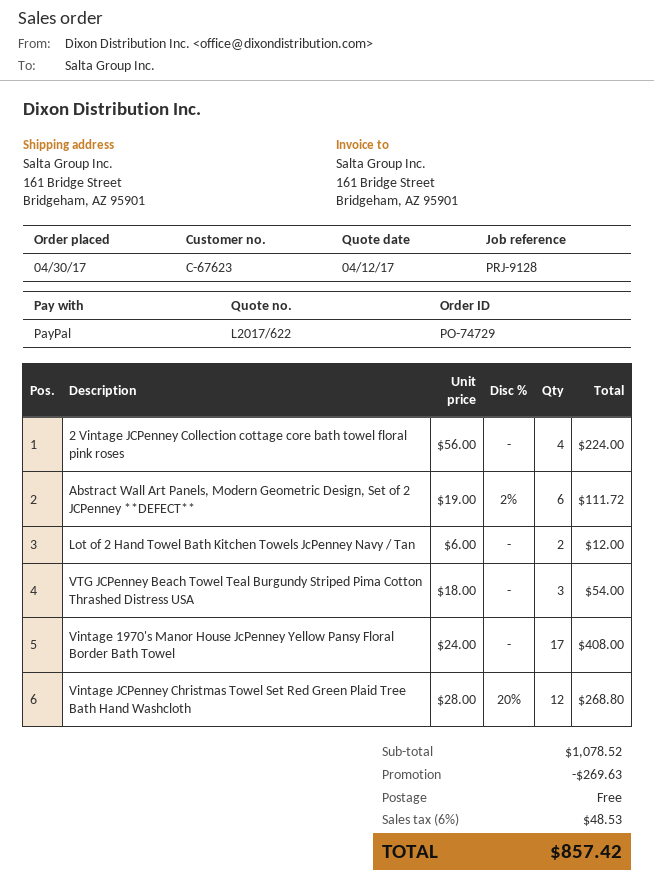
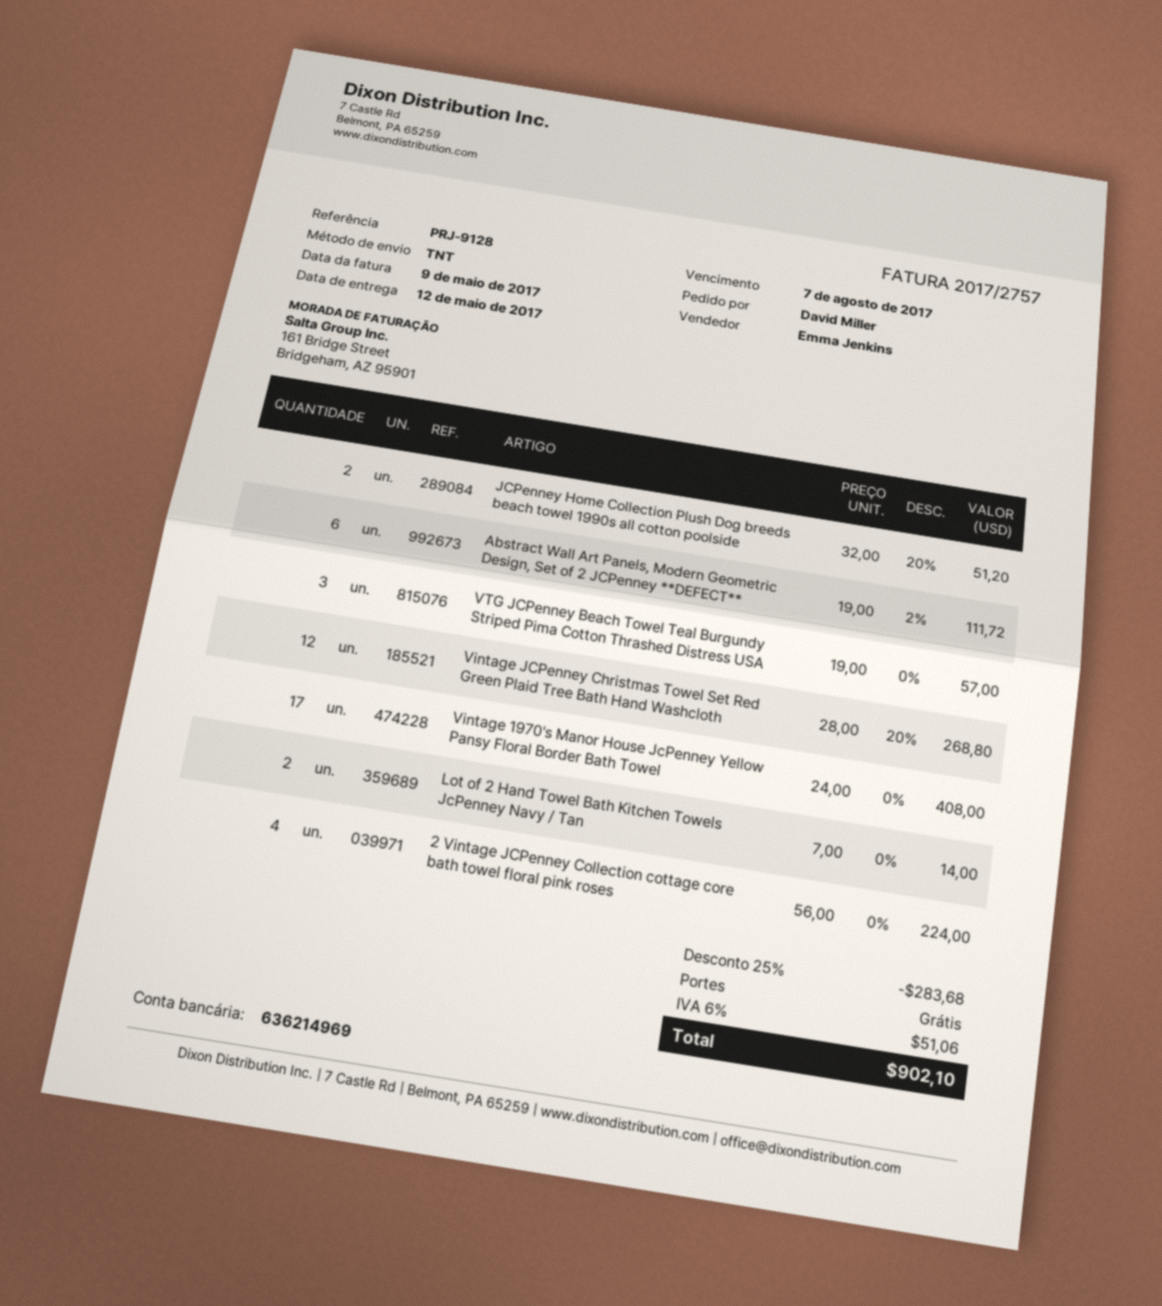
Lot of 2 Hand Towel Bath Kitchen Towels JcPenney Navy / Tan: 2 x 6.00 = 12.00 -> 2 x 7.00 = 14.00
VTG JCPenney Beach Towel Teal Burgundy Striped Pima Cotton Thrashed Distress USA: 3 x 18.00 = 54.00 -> 3 x 19.00 = 57.00
JCPenney Home Collection Plush Dog breeds beach towel 1990s all cotton poolside: none -> 2 x 32.00 - 20% = 51.20
discount: 269.63 -> 283.68
tax: 6% = 48.53 -> 6% = 51.06
total: 857.42 -> 902.10

